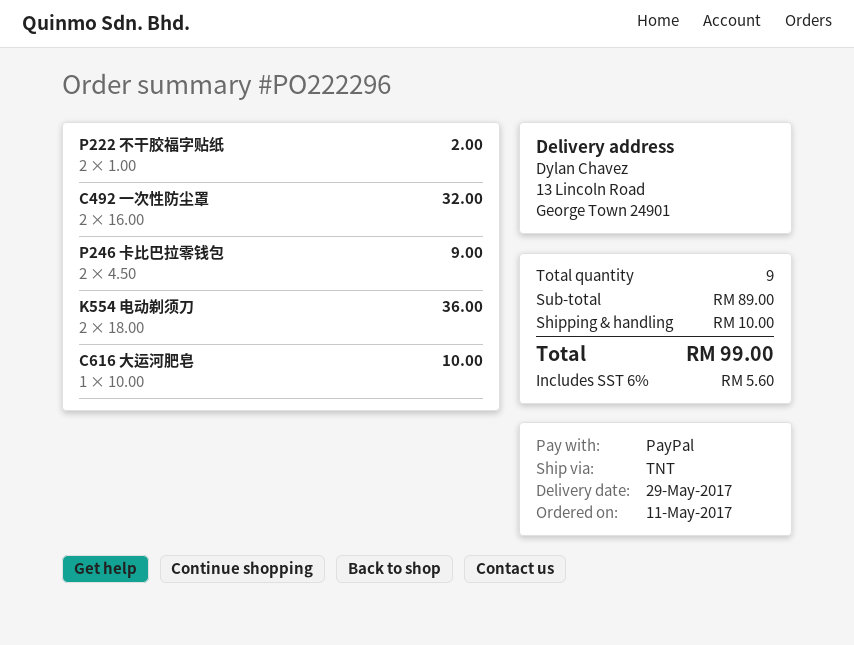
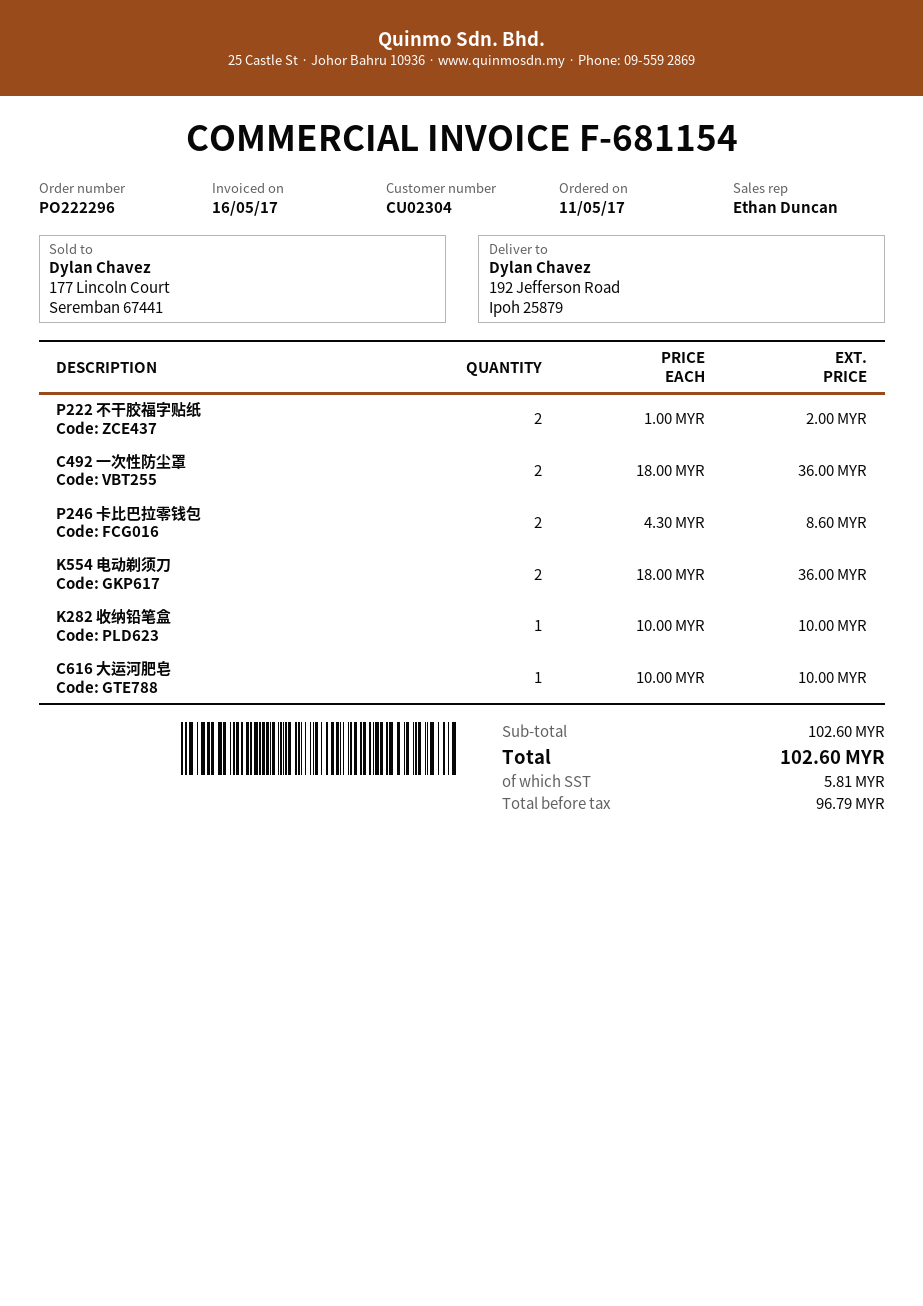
ship to: 13 Lincoln Road, George Town 24901 -> 192 Jefferson Road, Ipoh 25879
C492 一次性防尘罩: 2 x 16.00 = 32.00 -> 2 x 18.00 = 36.00
P246 卡比巴拉零钱包: 2 x 4.50 = 9.00 -> 2 x 4.30 = 8.60
K282 收纳铅笔盒: none -> 1 x 10.00 = 10.00
subtotal: 89.00 -> 102.60
shipping: 10.00 -> none
tax: 5.60 -> 5.81
total: 99.00 -> 102.60

